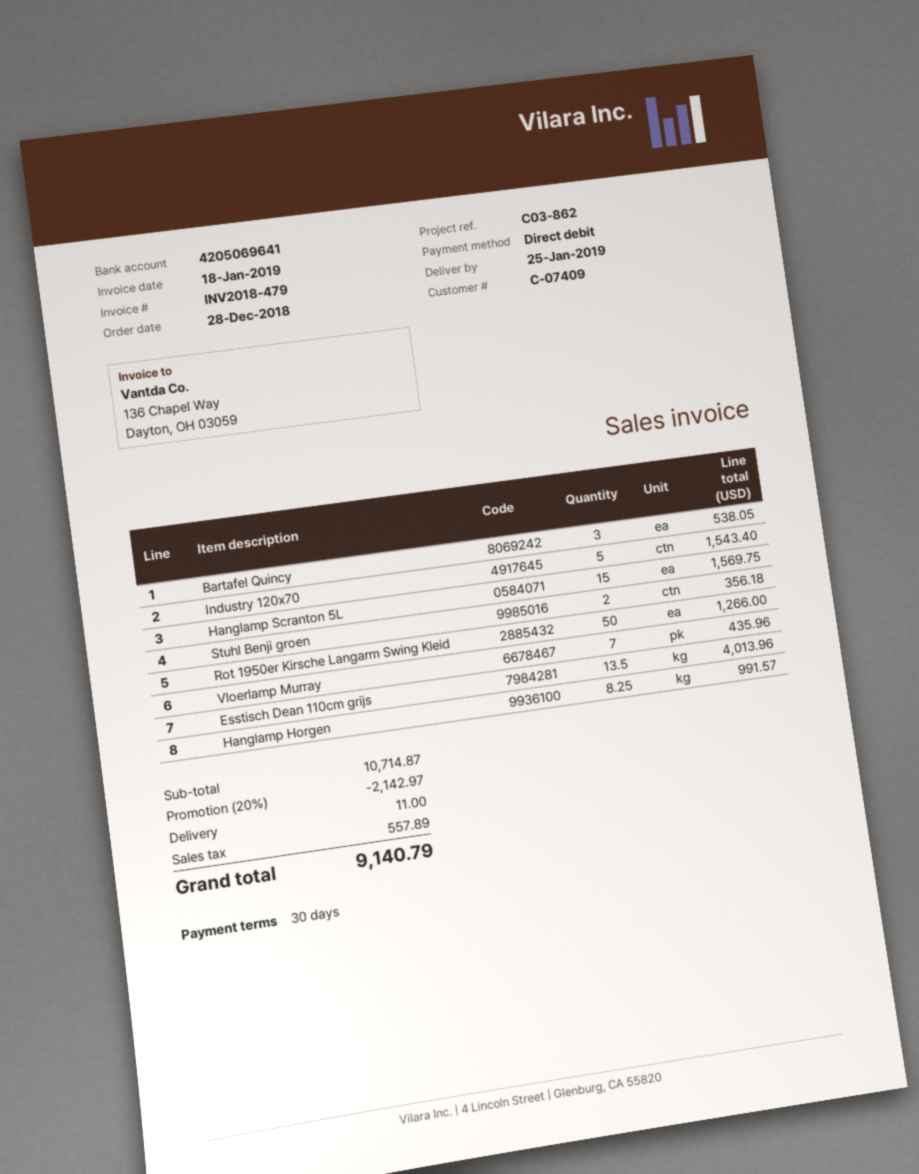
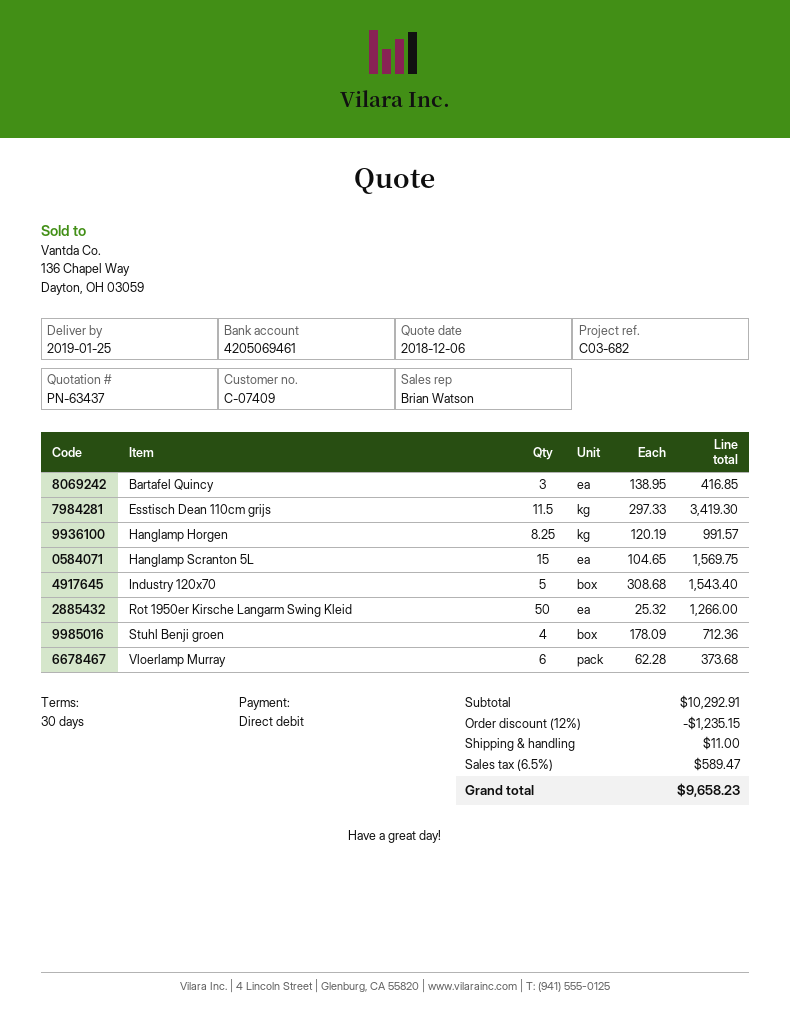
reference: C03-862 -> C03-682
bank account: 4205069641 -> 4205069461
Bartafel Quincy: 3 for 538.05 -> 3 for 416.85
Stuhl Benji groen: 2 for 356.18 -> 4 for 712.36
Vloerlamp Murray: 7 for 435.96 -> 6 for 373.68
Esstisch Dean 110cm grijs: 13.5 for 4013.96 -> 11.5 for 3419.30
subtotal: 10714.87 -> 10292.91
discount: 20% = 2142.97 -> 12% = 1235.15
tax: 557.89 -> 589.47
total: 9140.79 -> 9658.23

